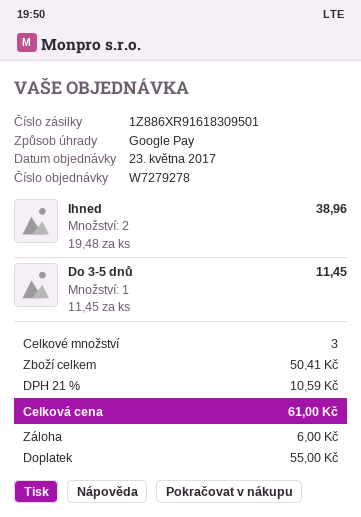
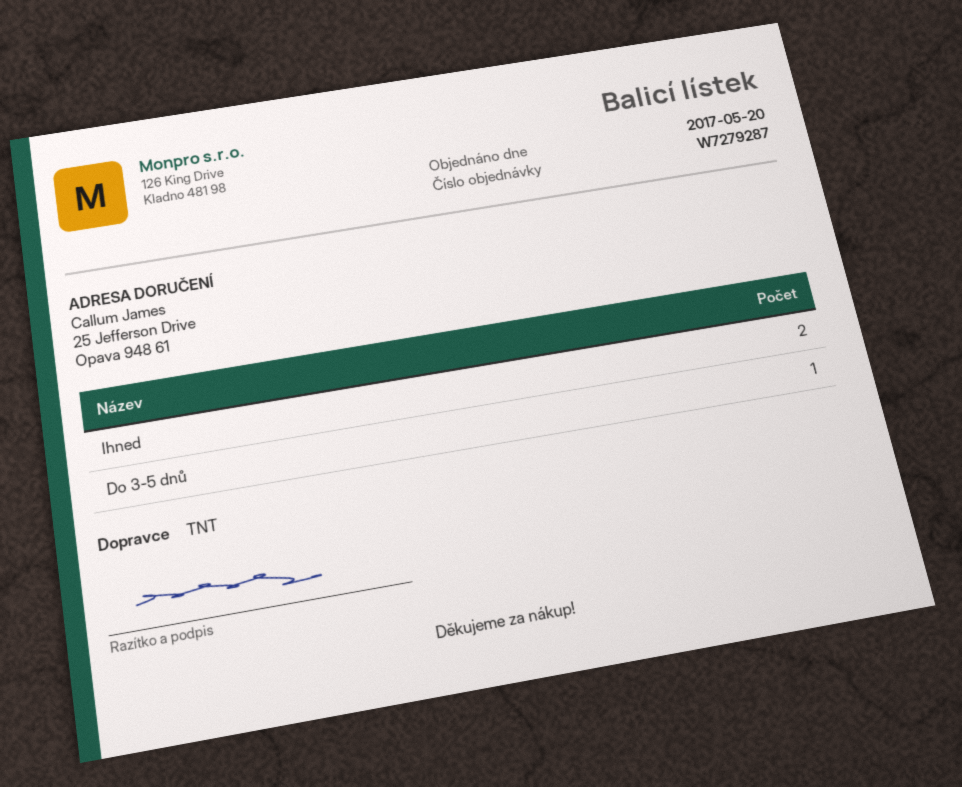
order number: W7279278 -> W7279287
order date: 2017-05-23 -> 2017-05-20

